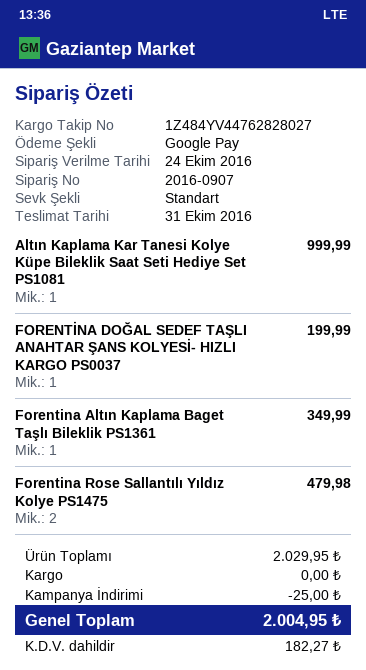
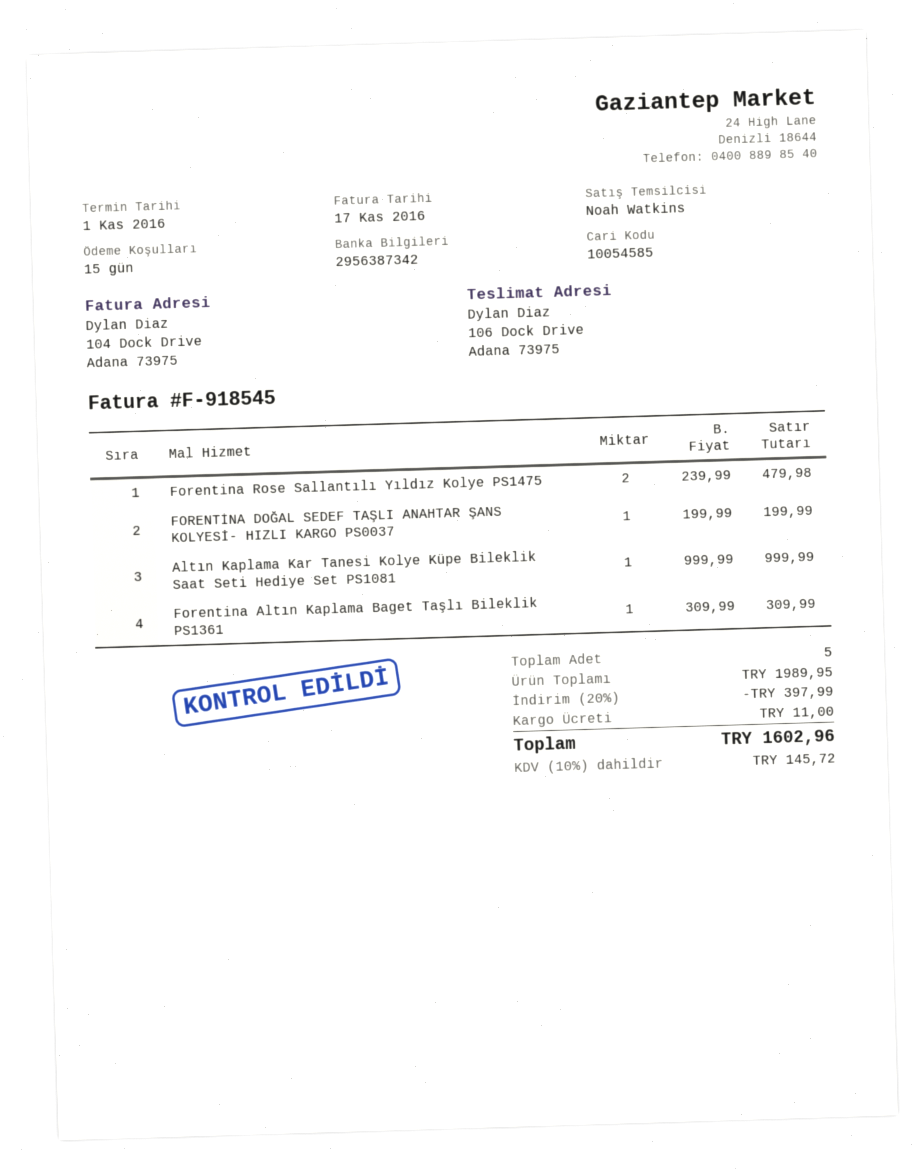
delivery date: 2016-10-31 -> 2016-11-01
Forentina Altın Kaplama Baget Taşlı Bileklik PS1361: 1 for 349.99 -> 1 for 309.99
subtotal: 2029.95 -> 1989.95
discount: 25.00 -> 397.99
shipping: 0.00 -> 11.00
tax: 182.27 -> 145.72
total: 2004.95 -> 1602.96

